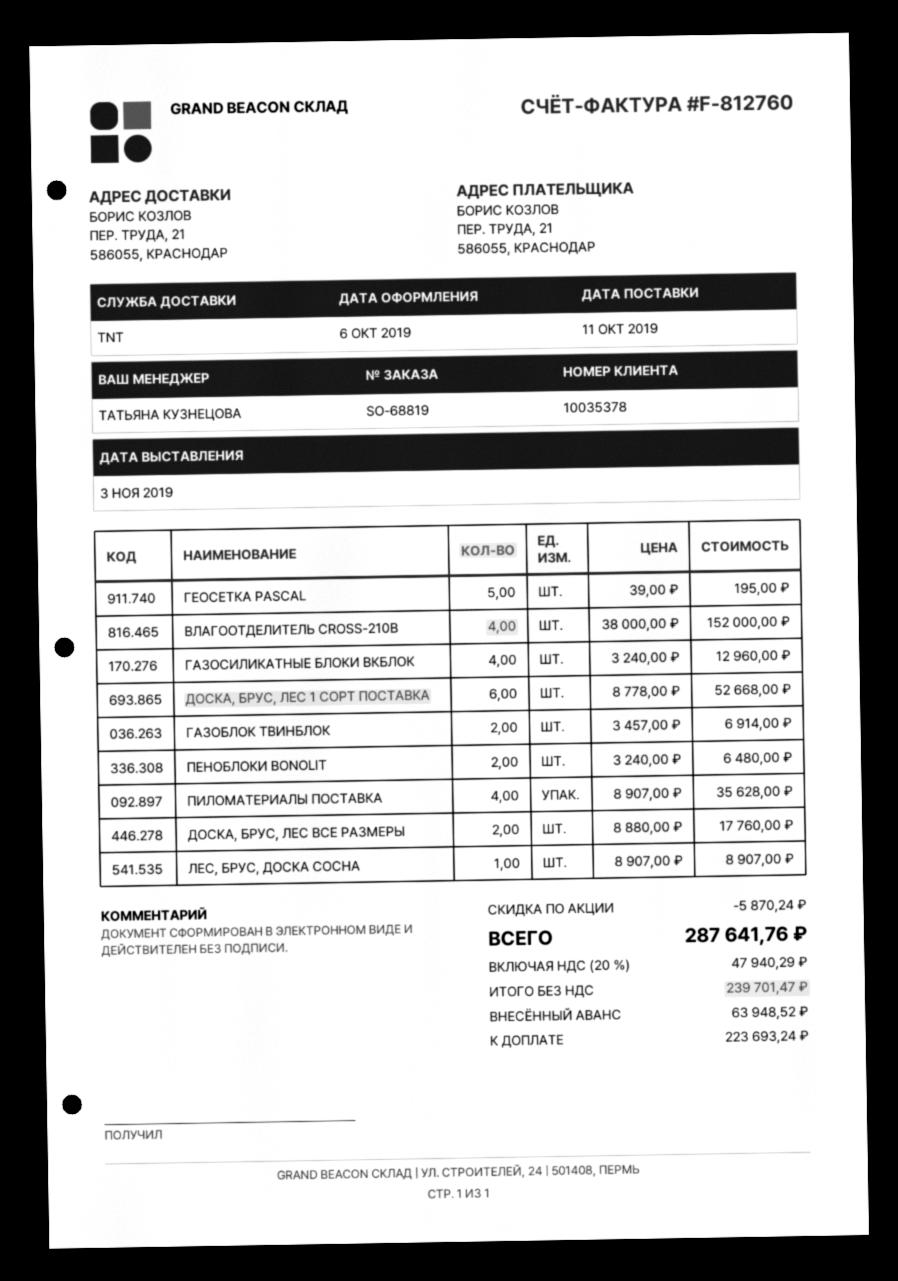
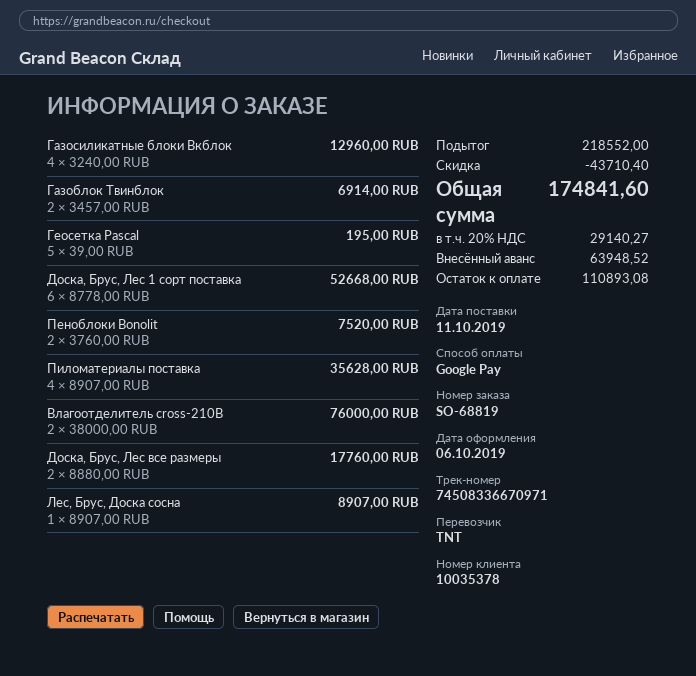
ВЛАГООТДЕЛИТЕЛЬ CROSS-210B: 4 x 38000.00 = 152000.00 -> 2 x 38000.00 = 76000.00
ПЕНОБЛОКИ BONOLIT: 2 x 3240.00 = 6480.00 -> 2 x 3760.00 = 7520.00
discount: 5870.24 -> 43710.40
tax: 20% = 47940.29 -> 20% = 29140.27
total: 287641.76 -> 174841.60
balance: 223693.24 -> 110893.08

